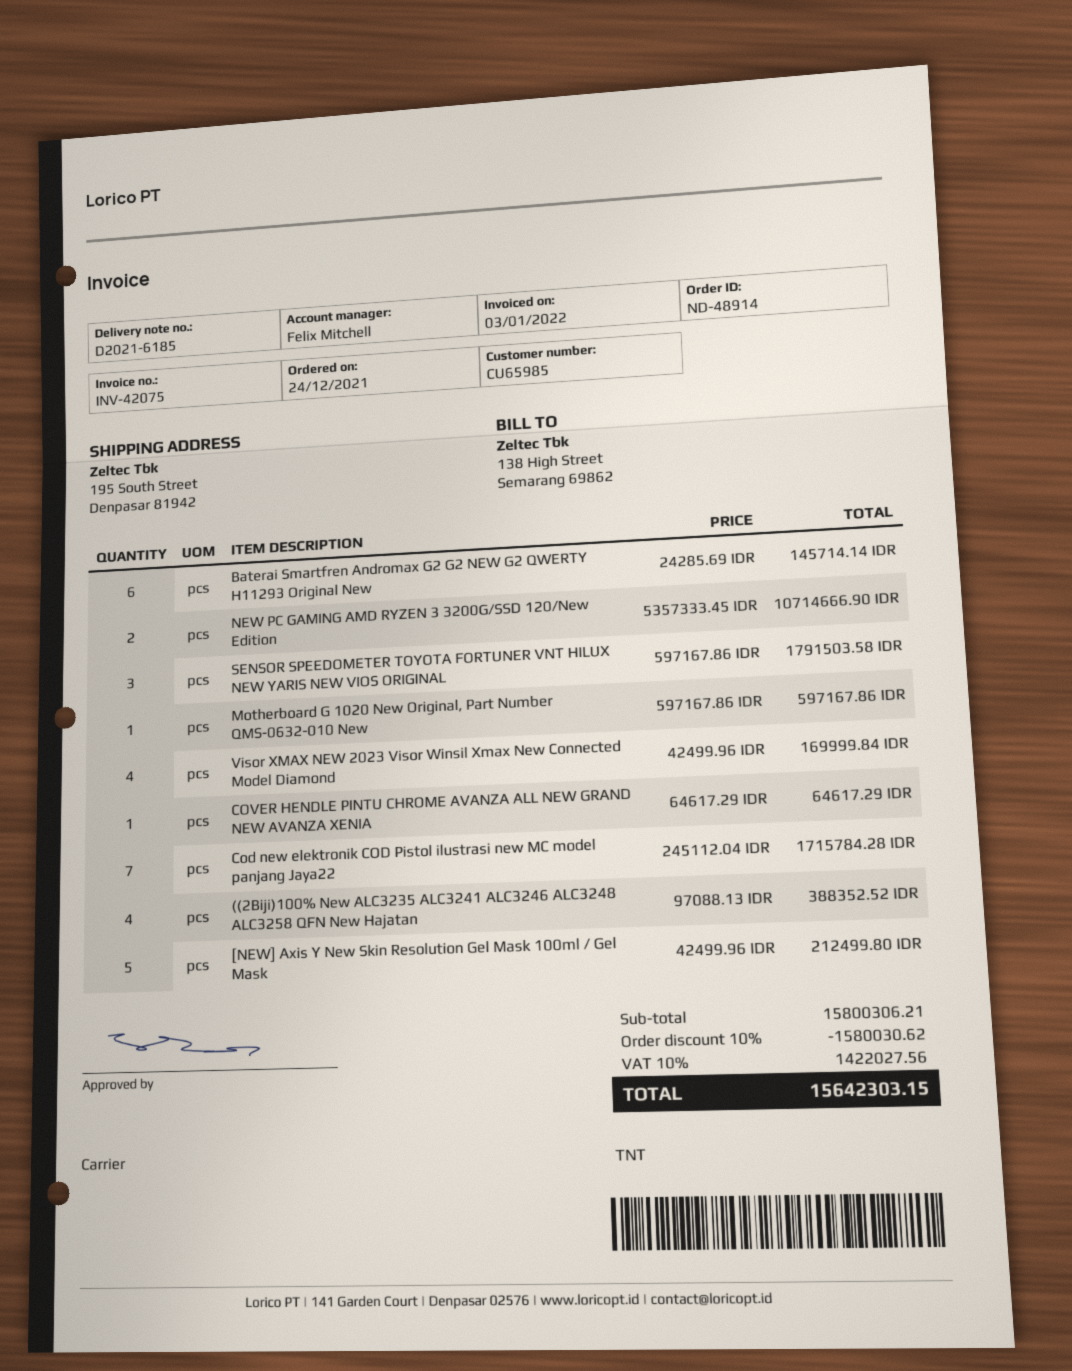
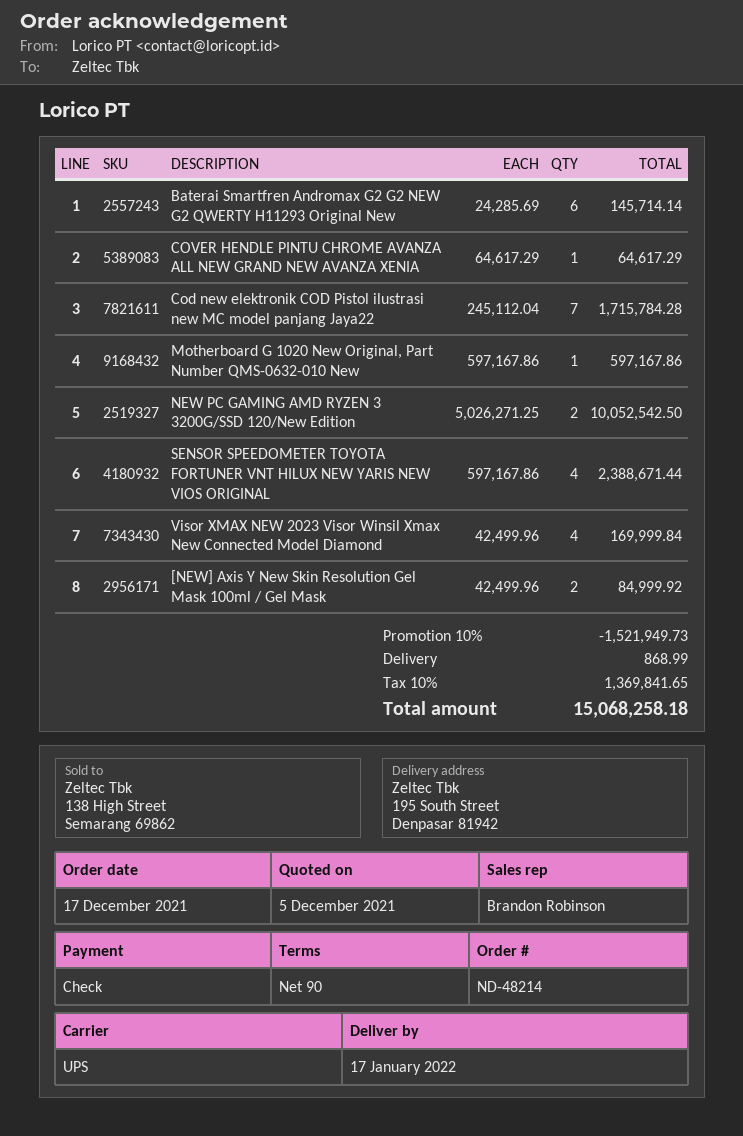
order number: ND-48914 -> ND-48214
order date: 2021-12-24 -> 2021-12-17
sales rep: Felix Mitchell -> Brandon Robinson
shipping method: TNT -> UPS
NEW PC GAMING AMD RYZEN 3 3200G/SSD 120/New Edition: 2 x 5357333.45 = 10714666.90 -> 2 x 5026271.25 = 10052542.50
SENSOR SPEEDOMETER TOYOTA FORTUNER VNT HILUX NEW YARIS NEW VIOS ORIGINAL: 3 x 597167.86 = 1791503.58 -> 4 x 597167.86 = 2388671.44
((2Biji)100% New ALC3235 ALC3241 ALC3246 ALC3248 ALC3258 QFN New Hajatan: 4 x 97088.13 = 388352.52 -> none
[NEW] Axis Y New Skin Resolution Gel Mask 100ml / Gel Mask: 5 x 42499.96 = 212499.80 -> 2 x 42499.96 = 84999.92
discount: 10% = 1580030.62 -> 10% = 1521949.73
shipping: none -> 868.99
tax: 10% = 1422027.56 -> 10% = 1369841.65
total: 15642303.15 -> 15068258.18

